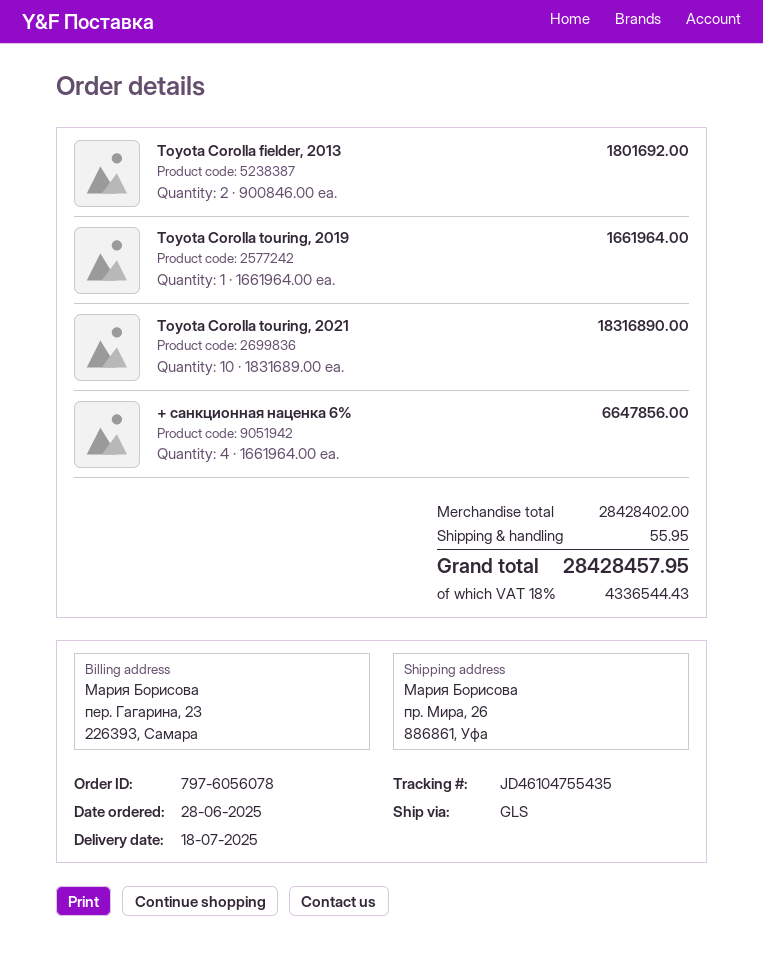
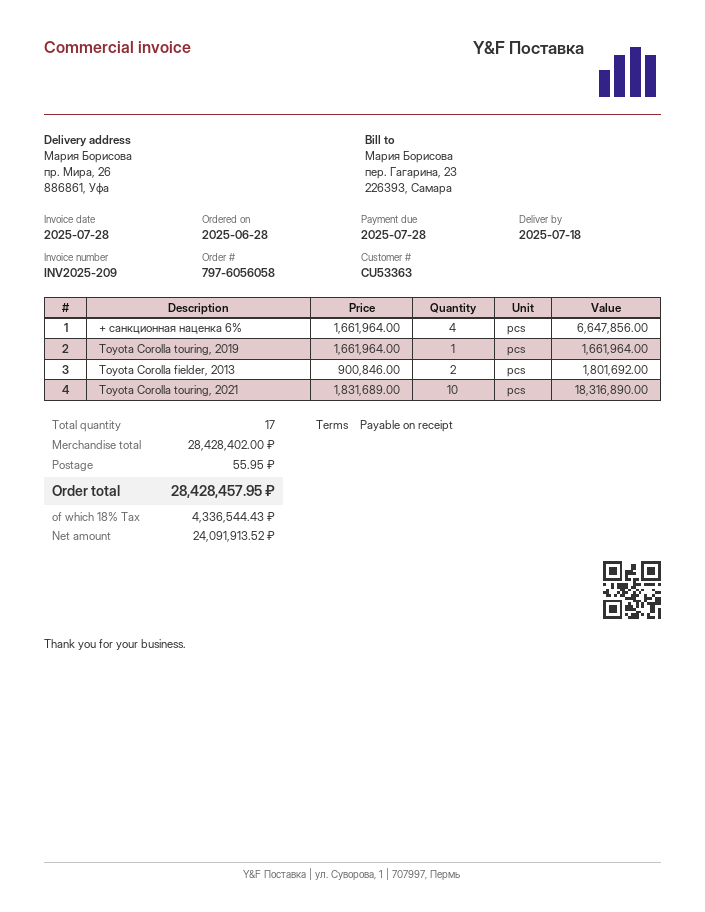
order number: 797-6056078 -> 797-6056058

